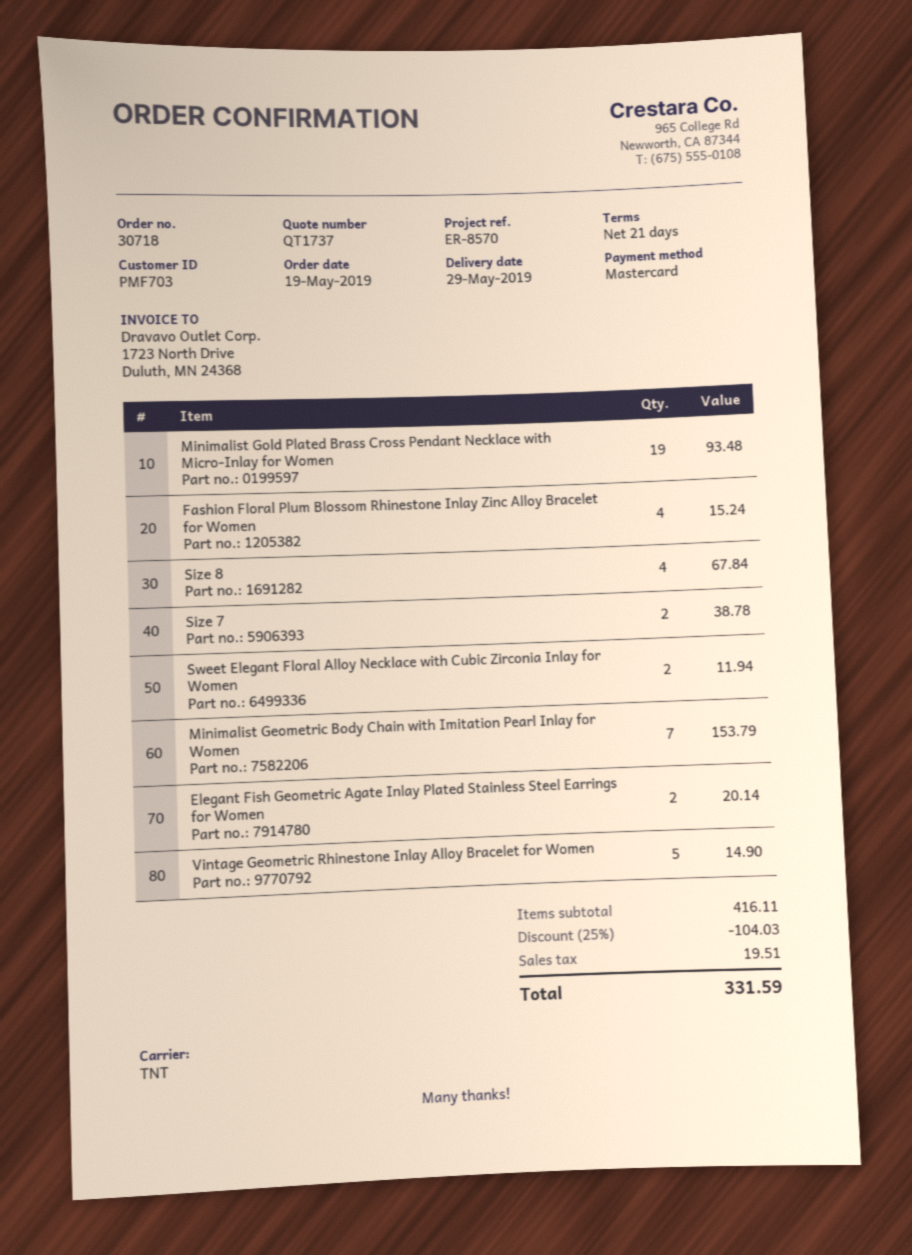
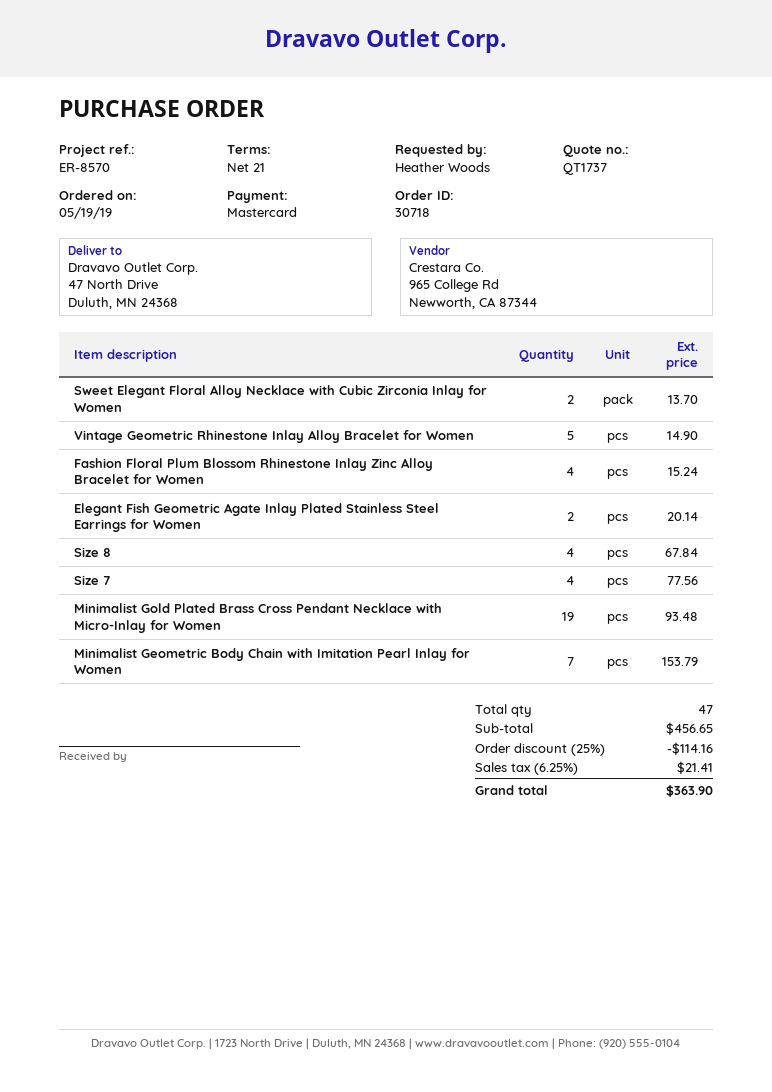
Size 7: 2 for 38.78 -> 4 for 77.56
Sweet Elegant Floral Alloy Necklace with Cubic Zirconia Inlay for Women: 2 for 11.94 -> 2 for 13.70
subtotal: 416.11 -> 456.65
discount: 25% = 104.03 -> 25% = 114.16
tax: 19.51 -> 21.41
total: 331.59 -> 363.90

